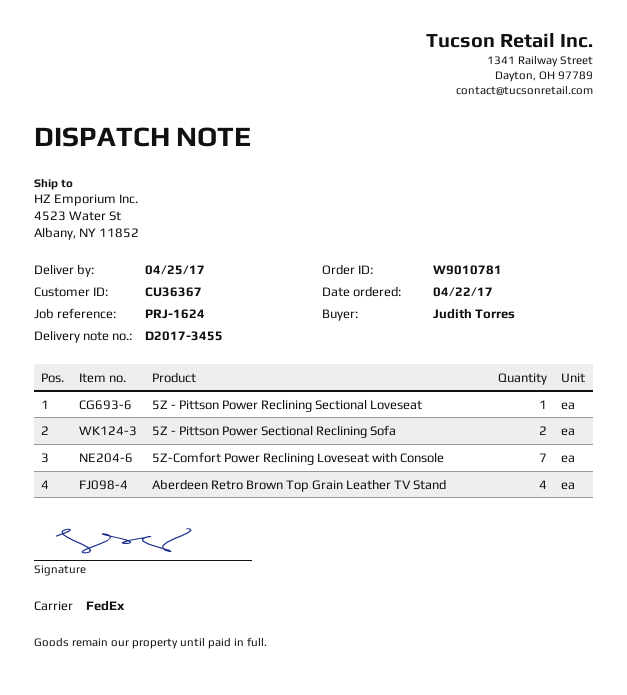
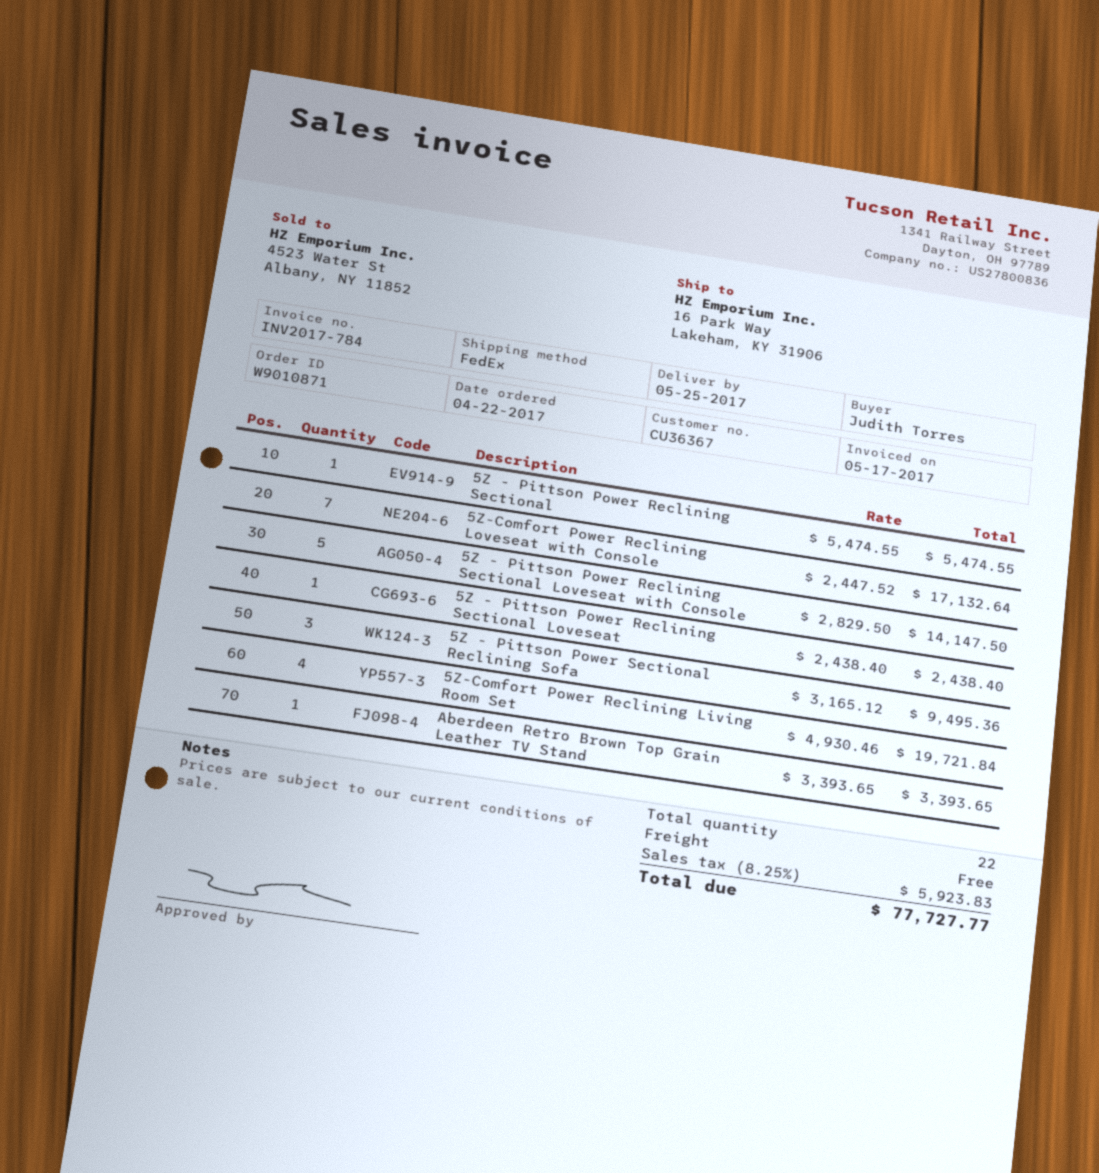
order number: W9010781 -> W9010871
delivery date: 2017-04-25 -> 2017-05-25
ship to: 4523 Water St, Albany, NY 11852 -> 16 Park Way, Lakeham, KY 31906
5Z - Pittson Power Sectional Reclining Sofa: 2 -> 3
Aberdeen Retro Brown Top Grain Leather TV Stand: 4 -> 1
5Z - Pittson Power Reclining Sectional: none -> 1
5Z - Pittson Power Reclining Sectional Loveseat with Console: none -> 5
5Z-Comfort Power Reclining Living Room Set: none -> 4

